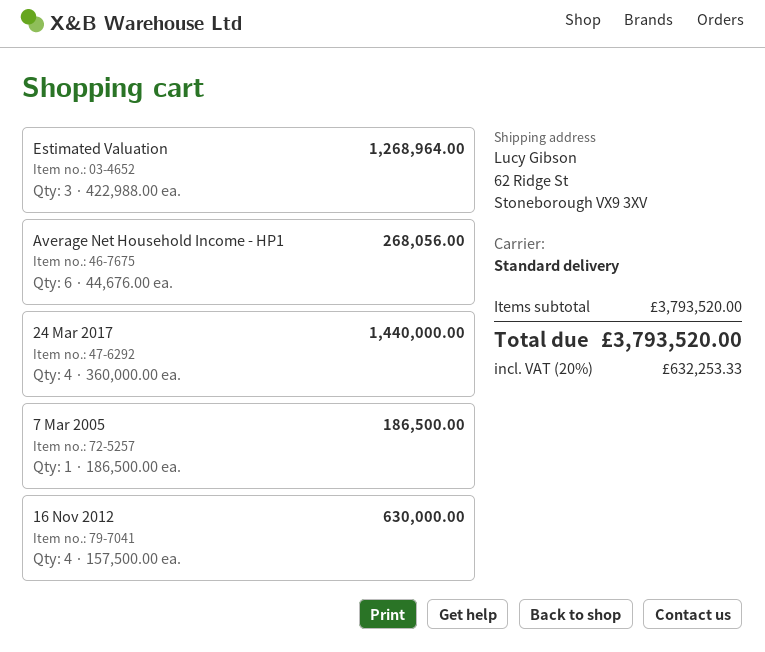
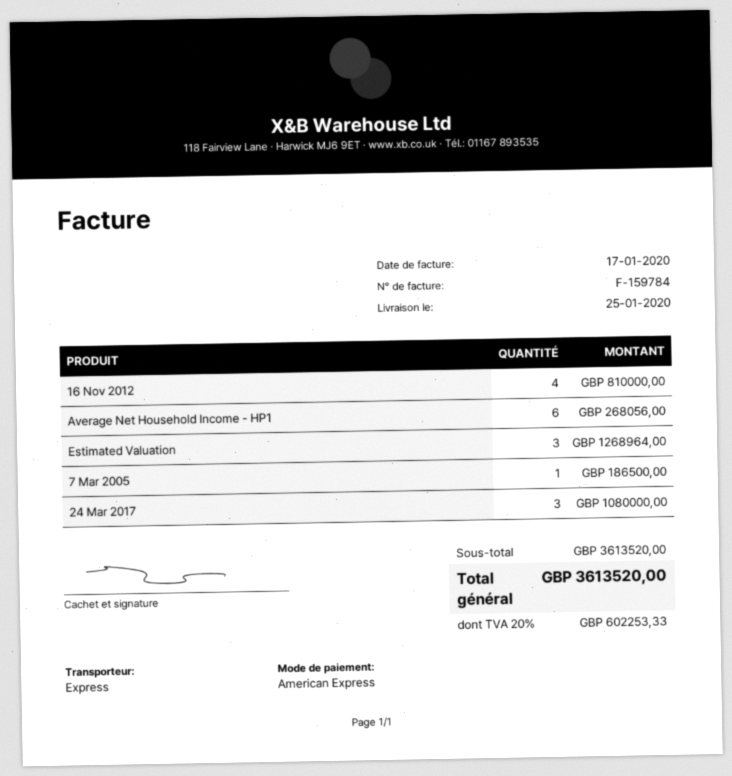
shipping method: standard -> express
24 Mar 2017: 4 for 1440000.00 -> 3 for 1080000.00
16 Nov 2012: 4 for 630000.00 -> 4 for 810000.00
subtotal: 3793520.00 -> 3613520.00
tax: 20% = 632253.33 -> 20% = 602253.33
total: 3793520.00 -> 3613520.00

